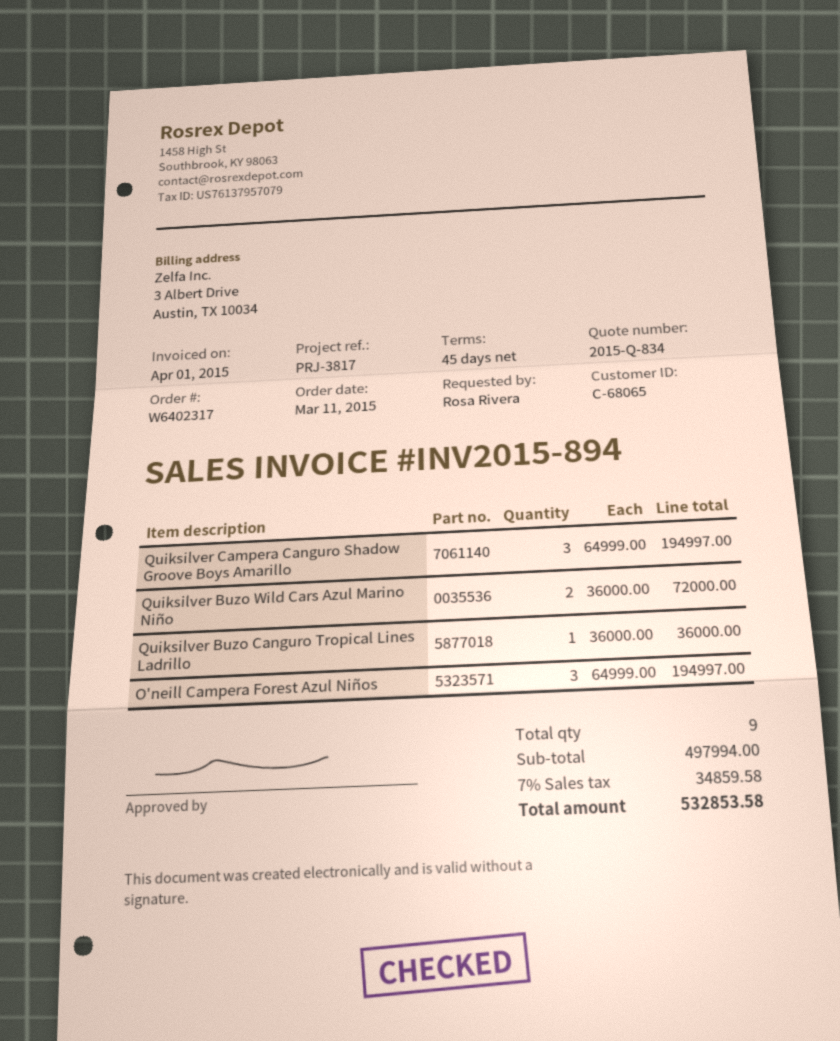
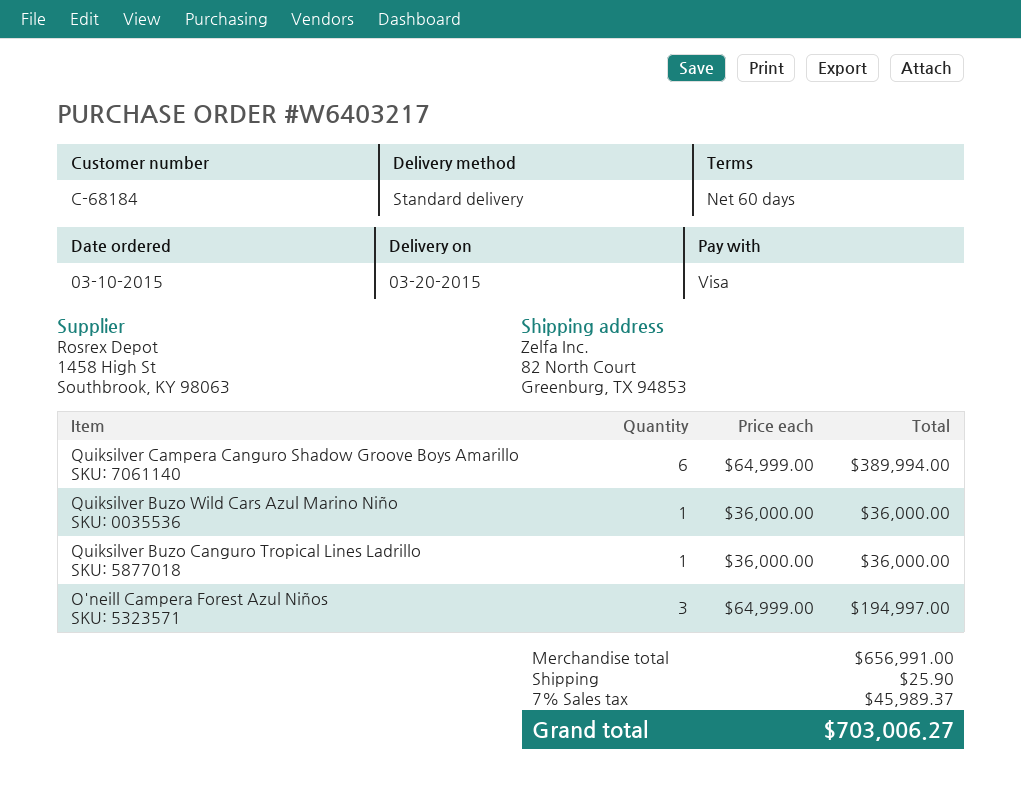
order number: W6402317 -> W6403217
order date: 2015-03-11 -> 2015-03-10
payment terms: 45 days -> 60 days
customer number: C-68065 -> C-68184
Quiksilver Campera Canguro Shadow Groove Boys Amarillo: 3 x 64999.00 = 194997.00 -> 6 x 64999.00 = 389994.00
Quiksilver Buzo Wild Cars Azul Marino Niño: 2 x 36000.00 = 72000.00 -> 1 x 36000.00 = 36000.00
subtotal: 497994.00 -> 656991.00
shipping: none -> 25.90
tax: 7% = 34859.58 -> 7% = 45989.37
total: 532853.58 -> 703006.27

